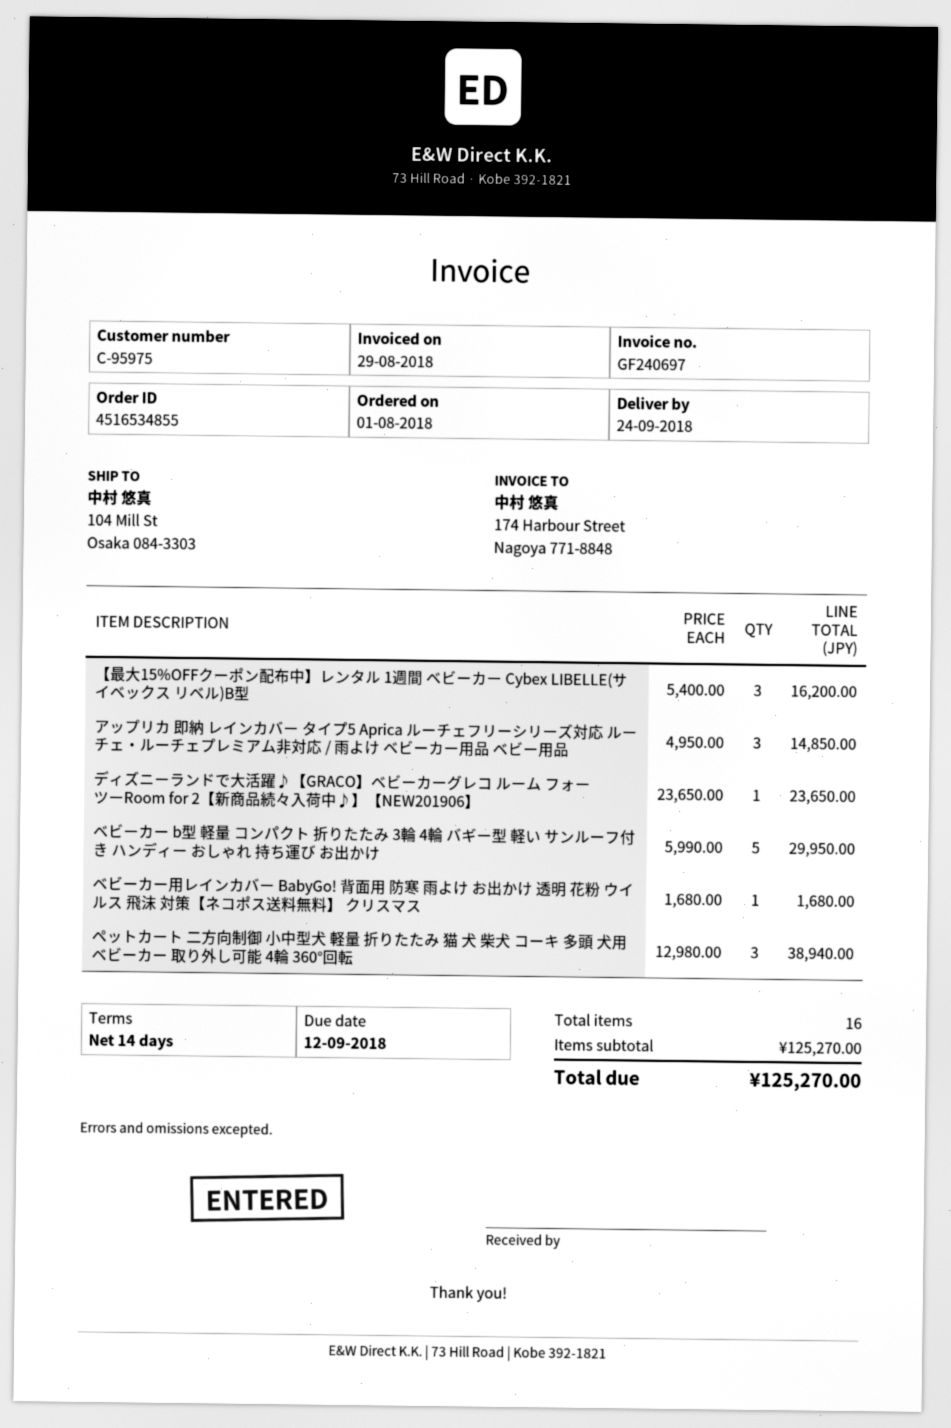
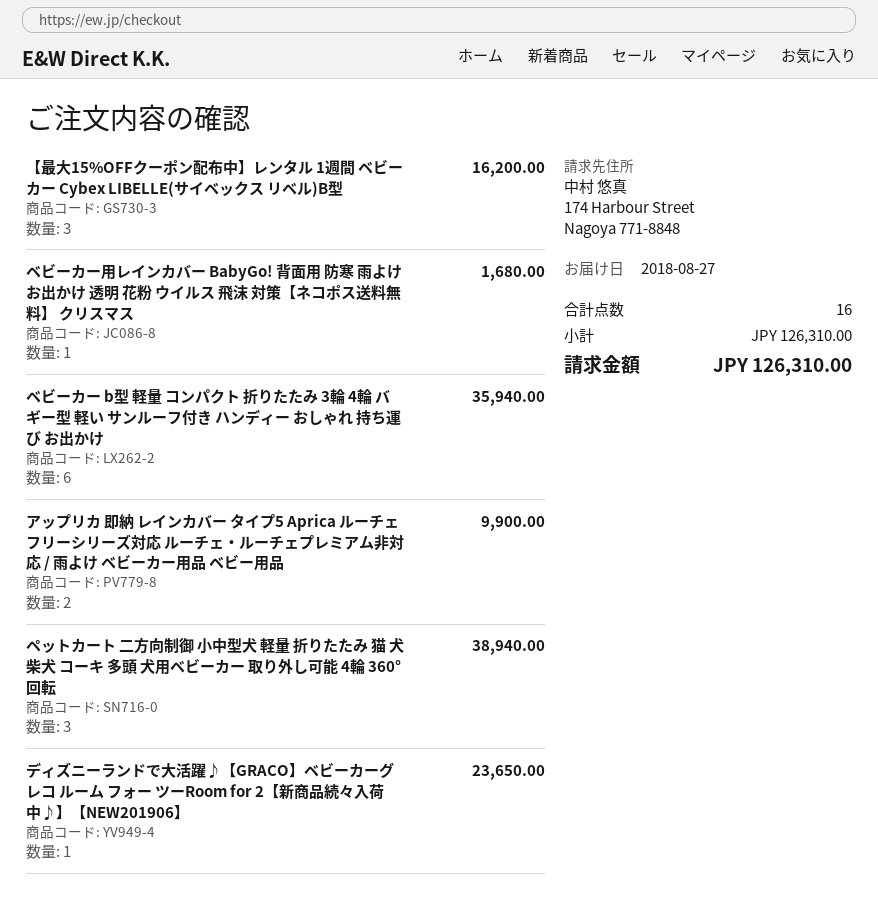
delivery date: 2018-09-24 -> 2018-08-27
アップリカ 即納 レインカバー タイプ5 Aprica ルーチェフリーシリーズ対応 ルーチェ・ルーチェプレミアム非対応 / 雨よけ ベビーカー用品 ベビー用品: 3 for 14850.00 -> 2 for 9900.00
ベビーカー b型 軽量 コンパクト 折りたたみ 3輪 4輪 バギー型 軽い サンルーフ付き ハンディー おしゃれ 持ち運び お出かけ: 5 for 29950.00 -> 6 for 35940.00
subtotal: 125270.00 -> 126310.00
total: 125270.00 -> 126310.00

